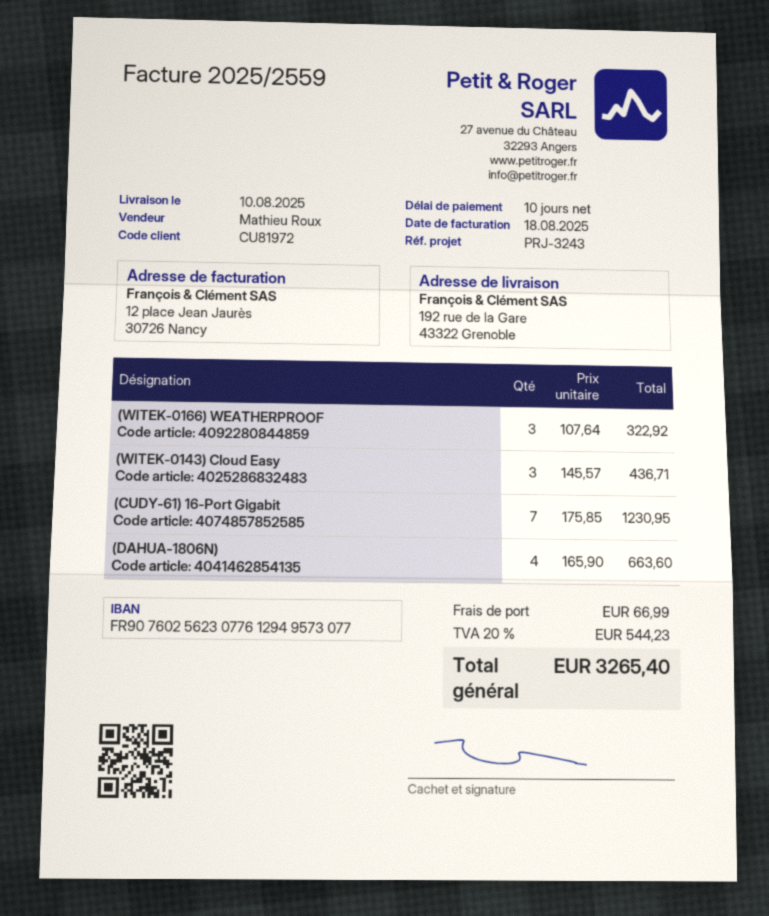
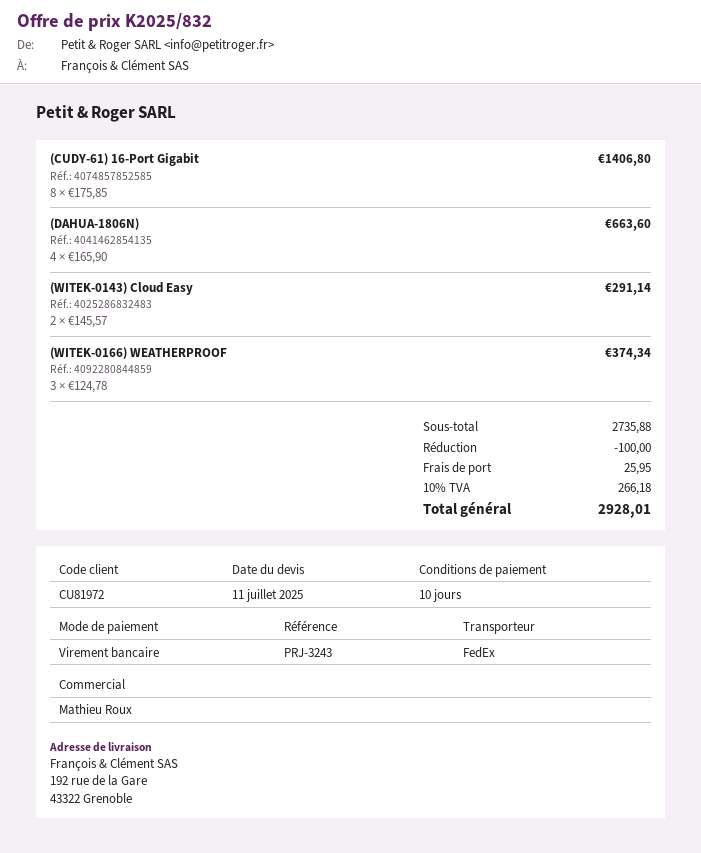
(WITEK-0166) WEATHERPROOF: 3 x 107.64 = 322.92 -> 3 x 124.78 = 374.34
(WITEK-0143) Cloud Easy: 3 x 145.57 = 436.71 -> 2 x 145.57 = 291.14
(CUDY-61) 16-Port Gigabit: 7 x 175.85 = 1230.95 -> 8 x 175.85 = 1406.80
discount: none -> 100.00
shipping: 66.99 -> 25.95
tax: 20% = 544.23 -> 10% = 266.18
total: 3265.40 -> 2928.01

